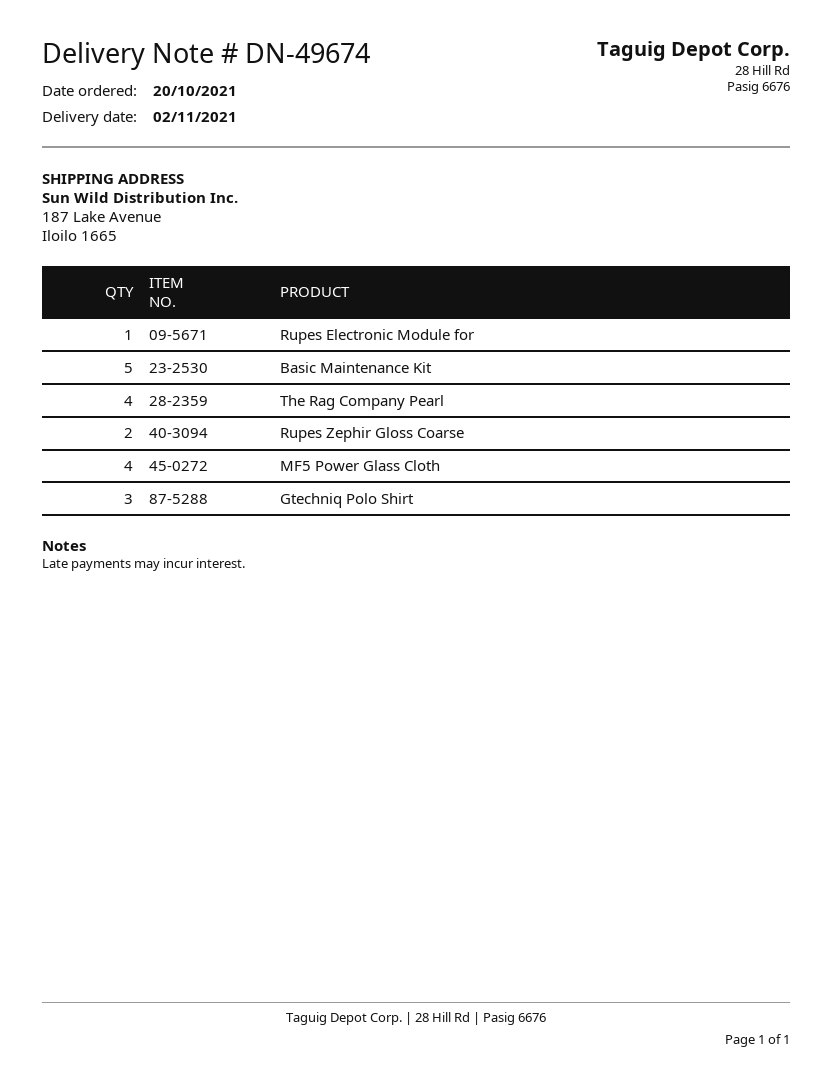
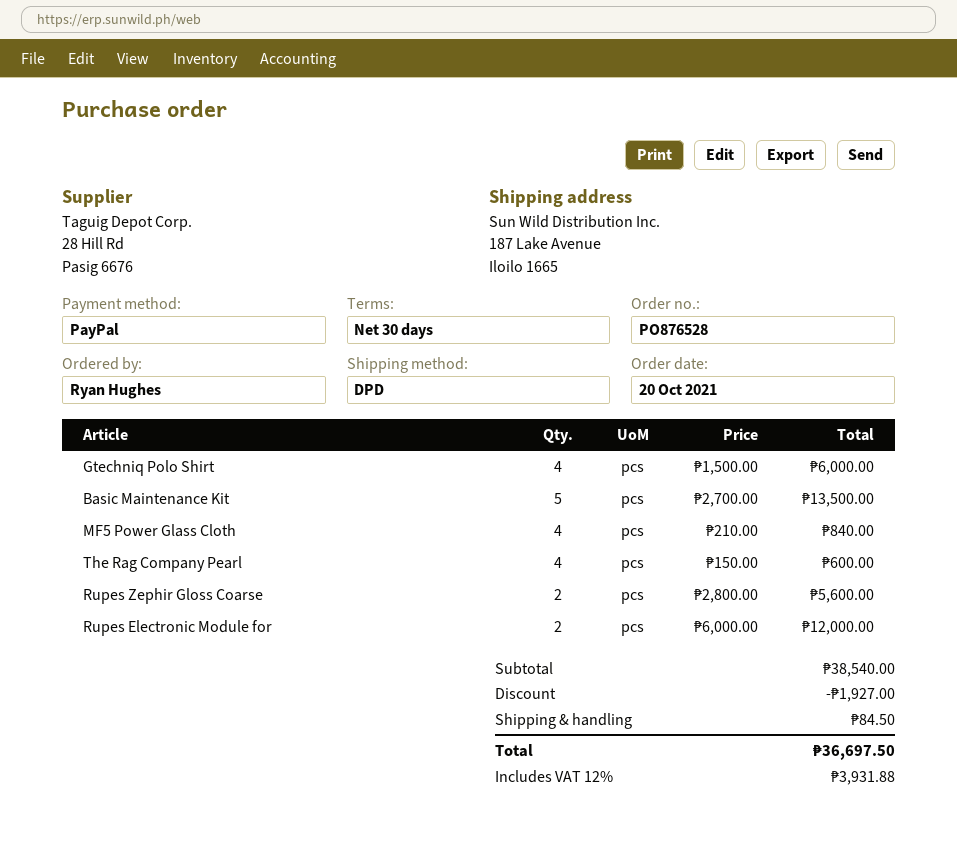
Rupes Electronic Module for: 1 -> 2
Gtechniq Polo Shirt: 3 -> 4

